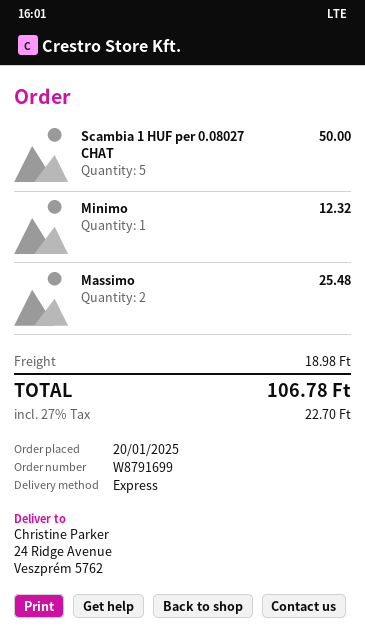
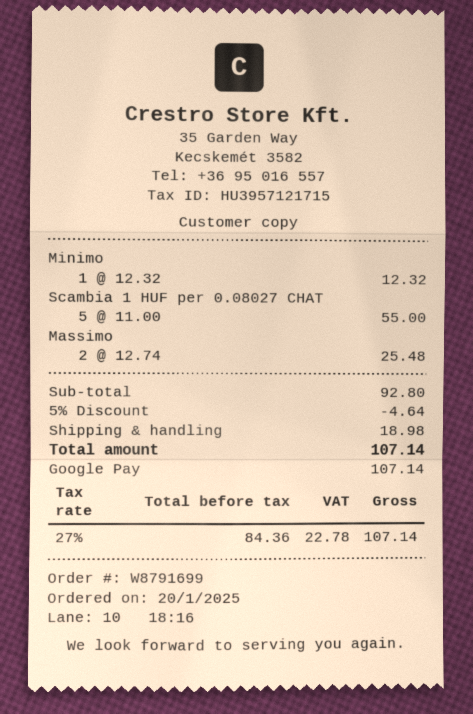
Scambia 1 HUF per 0.08027 CHAT: 5 for 50.00 -> 5 for 55.00
discount: none -> 5% = 4.64
tax: 27% = 22.70 -> 27% = 22.78
total: 106.78 -> 107.14

